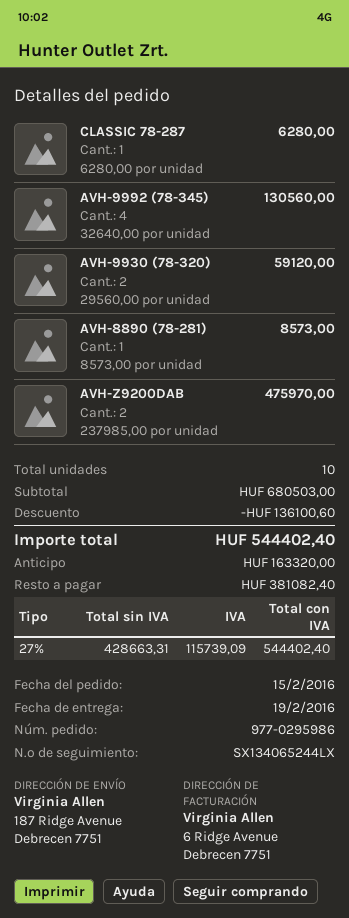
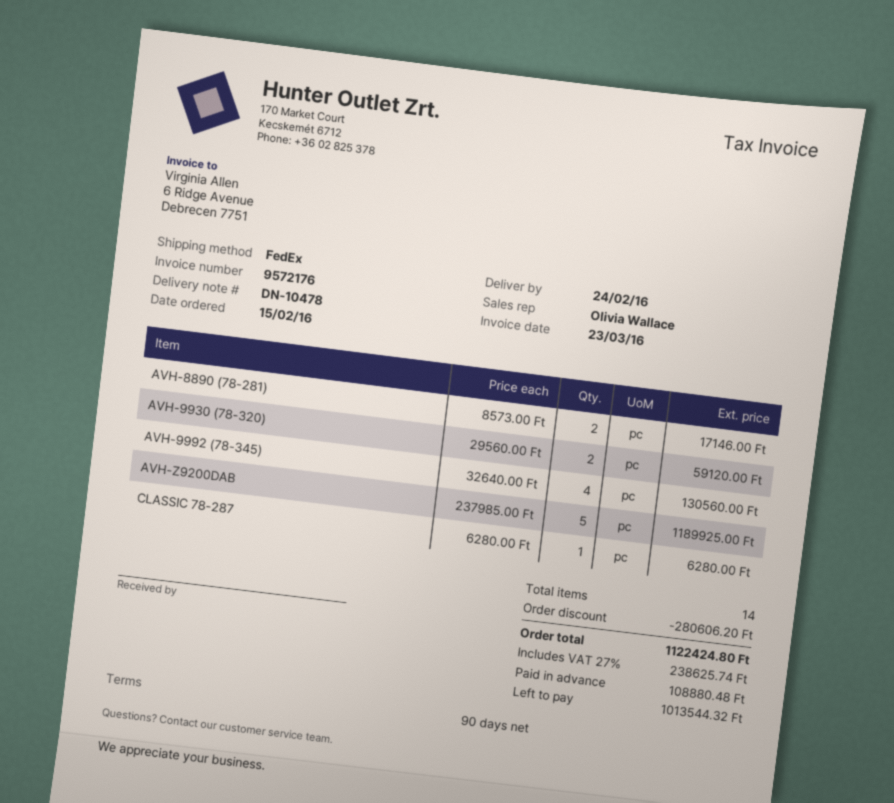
delivery date: 2016-02-19 -> 2016-02-24
AVH-8890 (78-281): 1 x 8573.00 = 8573.00 -> 2 x 8573.00 = 17146.00
AVH-Z9200DAB: 2 x 237985.00 = 475970.00 -> 5 x 237985.00 = 1189925.00
total quantity: 10 -> 14
discount: 136100.60 -> 280606.20
tax: 27% = 115739.09 -> 27% = 238625.74
total: 544402.40 -> 1122424.80
deposit: 163320.00 -> 108880.48
balance: 381082.40 -> 1013544.32

